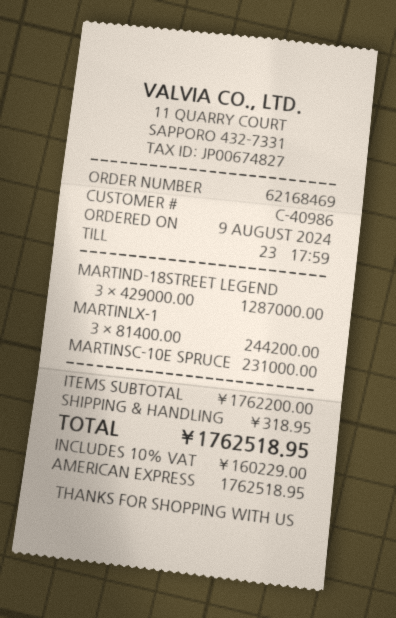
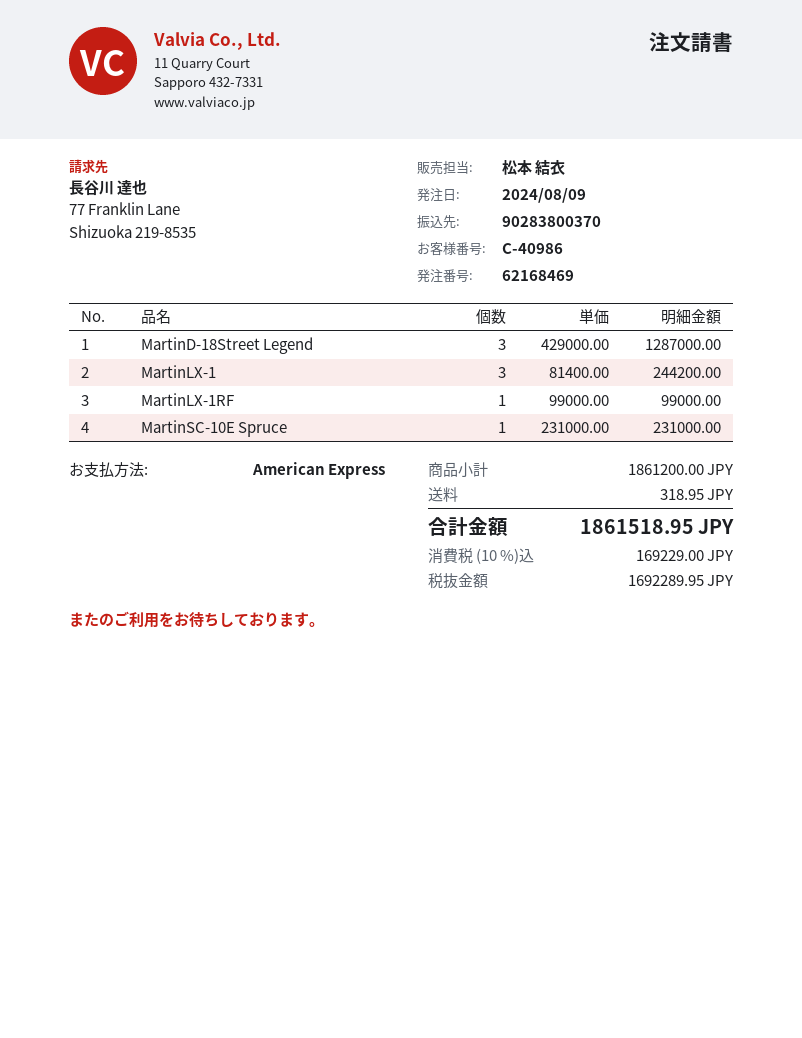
MartinLX-1RF: none -> 1 x 99000.00 = 99000.00
subtotal: 1762200.00 -> 1861200.00
tax: 10% = 160229.00 -> 10% = 169229.00
total: 1762518.95 -> 1861518.95

